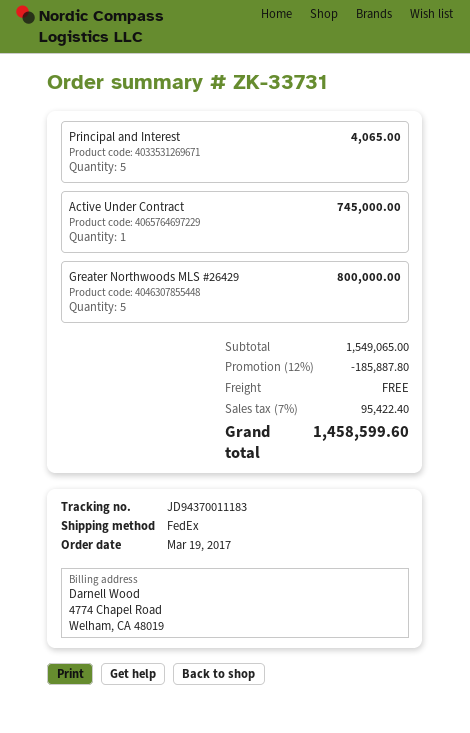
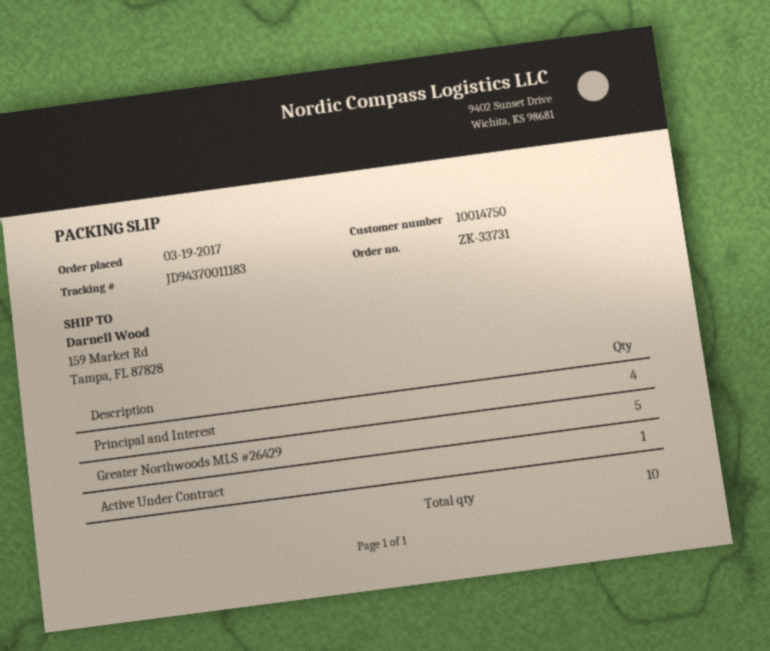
Principal and Interest: 5 -> 4

